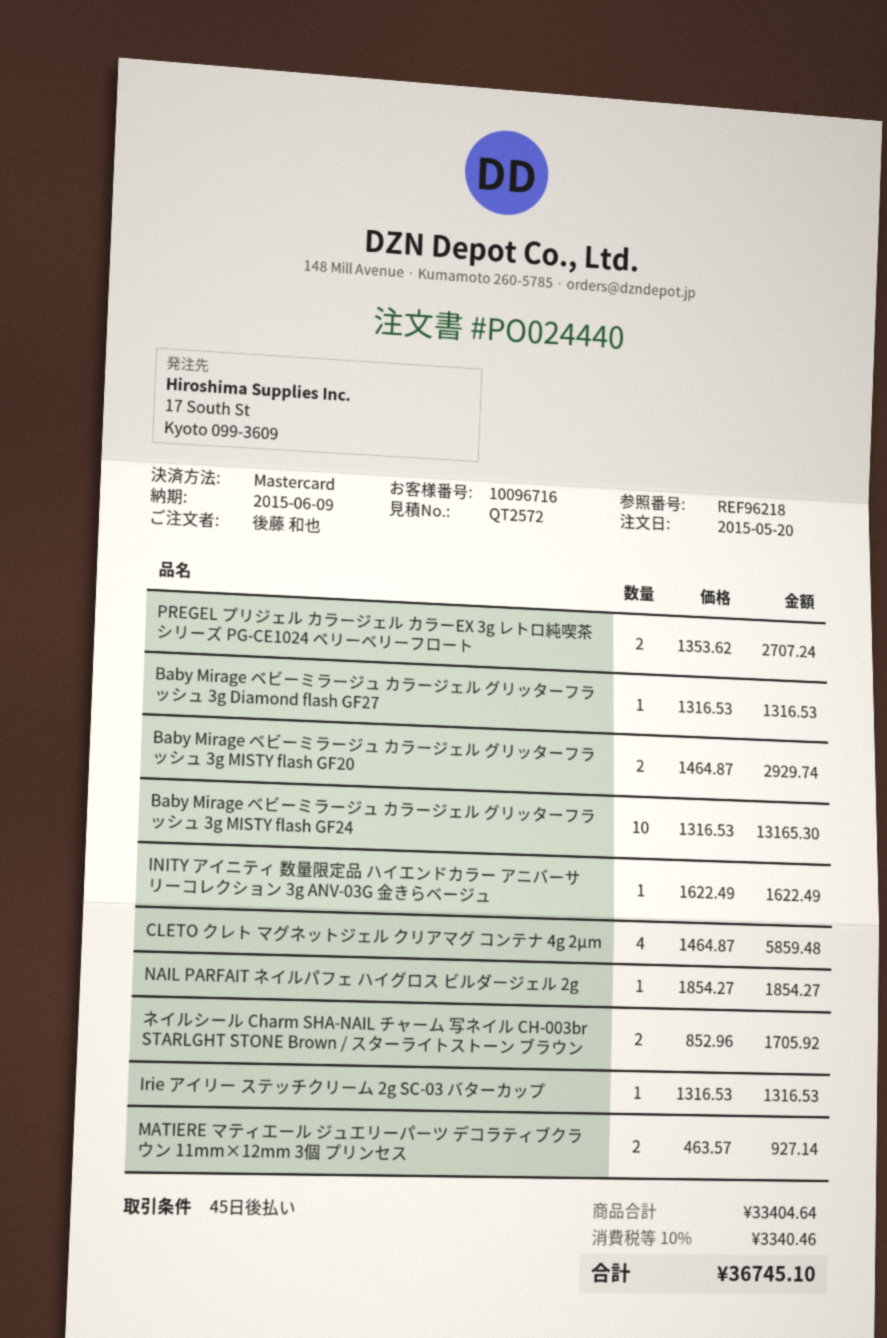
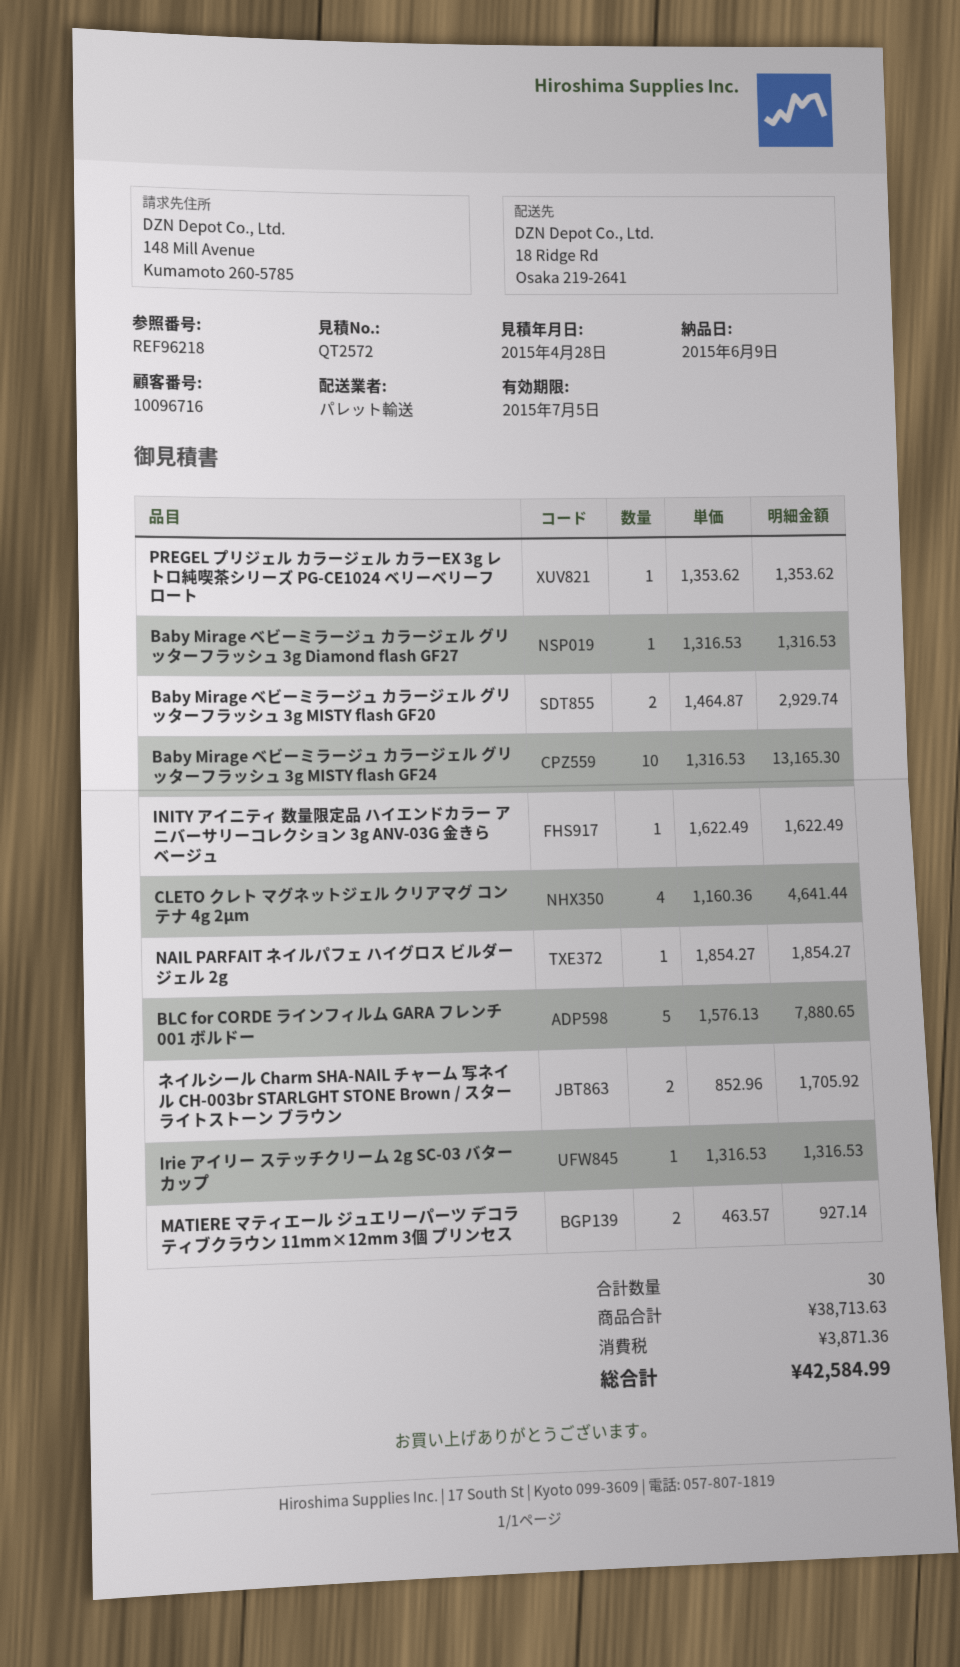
PREGEL プリジェル カラージェル カラーEX 3g レトロ純喫茶シリーズ PG-CE1024 ベリーベリーフロート: 2 x 1353.62 = 2707.24 -> 1 x 1353.62 = 1353.62
CLETO クレト マグネットジェル クリアマグ コンテナ 4g 2μm: 4 x 1464.87 = 5859.48 -> 4 x 1160.36 = 4641.44
BLC for CORDE ラインフィルム GARA フレンチ 001 ボルドー: none -> 5 x 1576.13 = 7880.65
subtotal: 33404.64 -> 38713.63
tax: 3340.46 -> 3871.36
total: 36745.10 -> 42584.99

